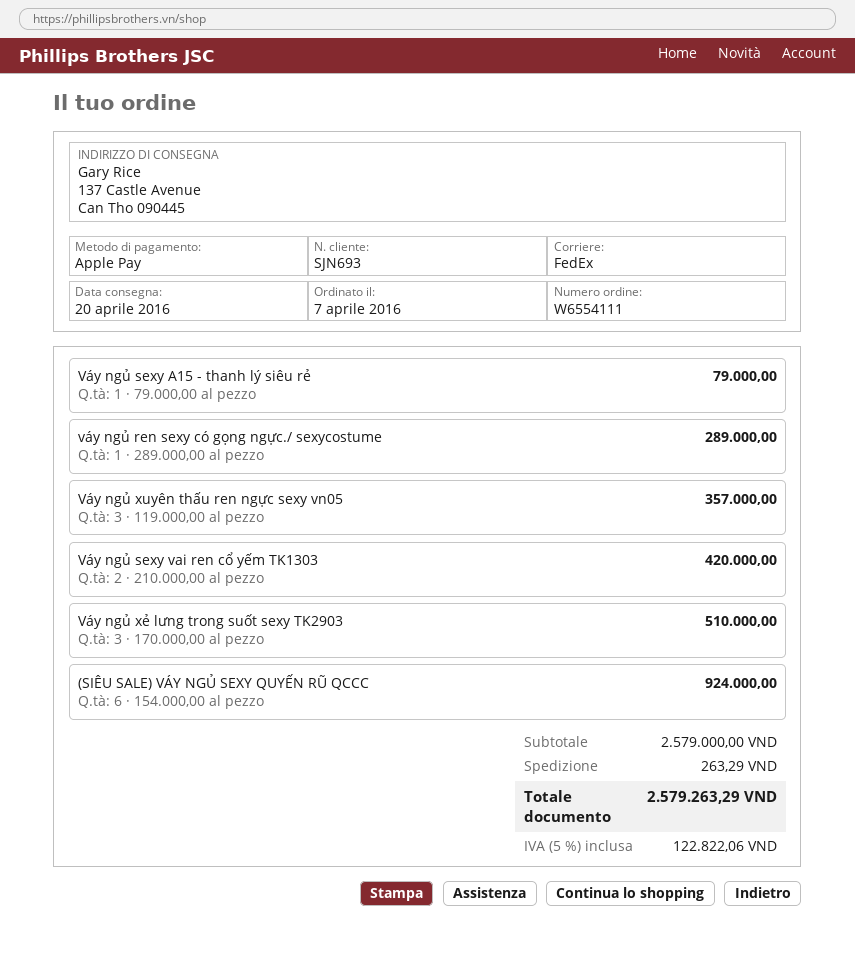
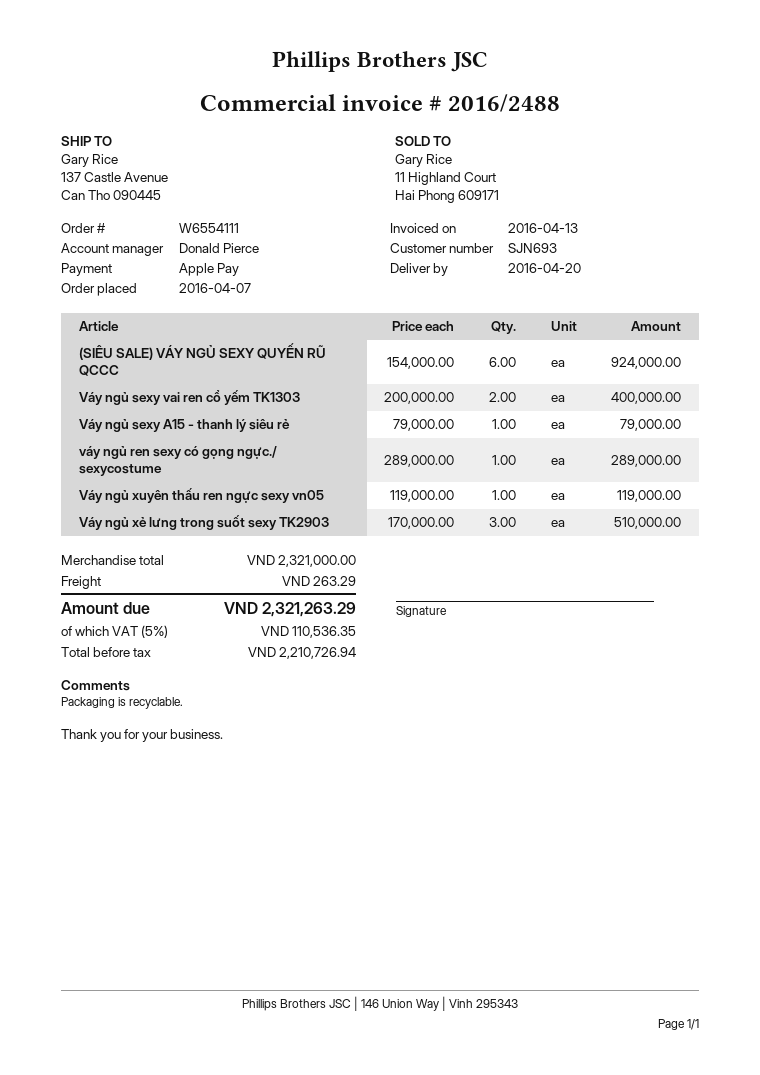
Váy ngủ xuyên thấu ren ngực sexy vn05: 3 x 119000.00 = 357000.00 -> 1 x 119000.00 = 119000.00
Váy ngủ sexy vai ren cổ yếm TK1303: 2 x 210000.00 = 420000.00 -> 2 x 200000.00 = 400000.00
subtotal: 2579000.00 -> 2321000.00
tax: 5% = 122822.06 -> 5% = 110536.35
total: 2579263.29 -> 2321263.29

